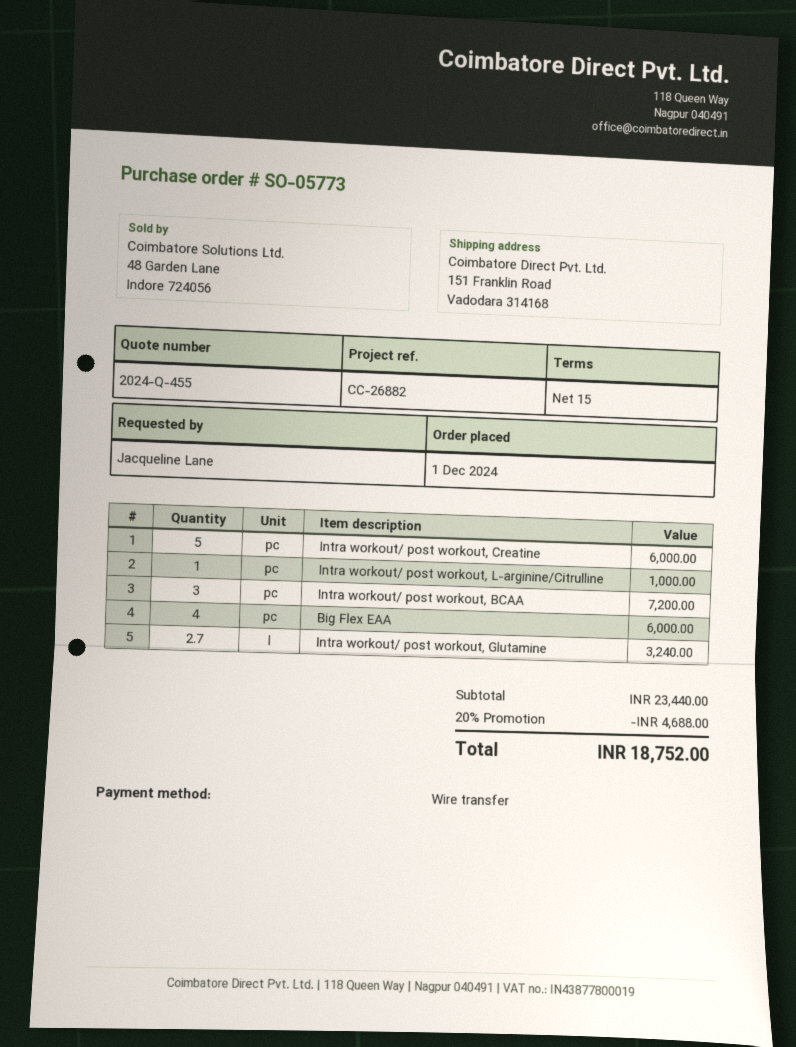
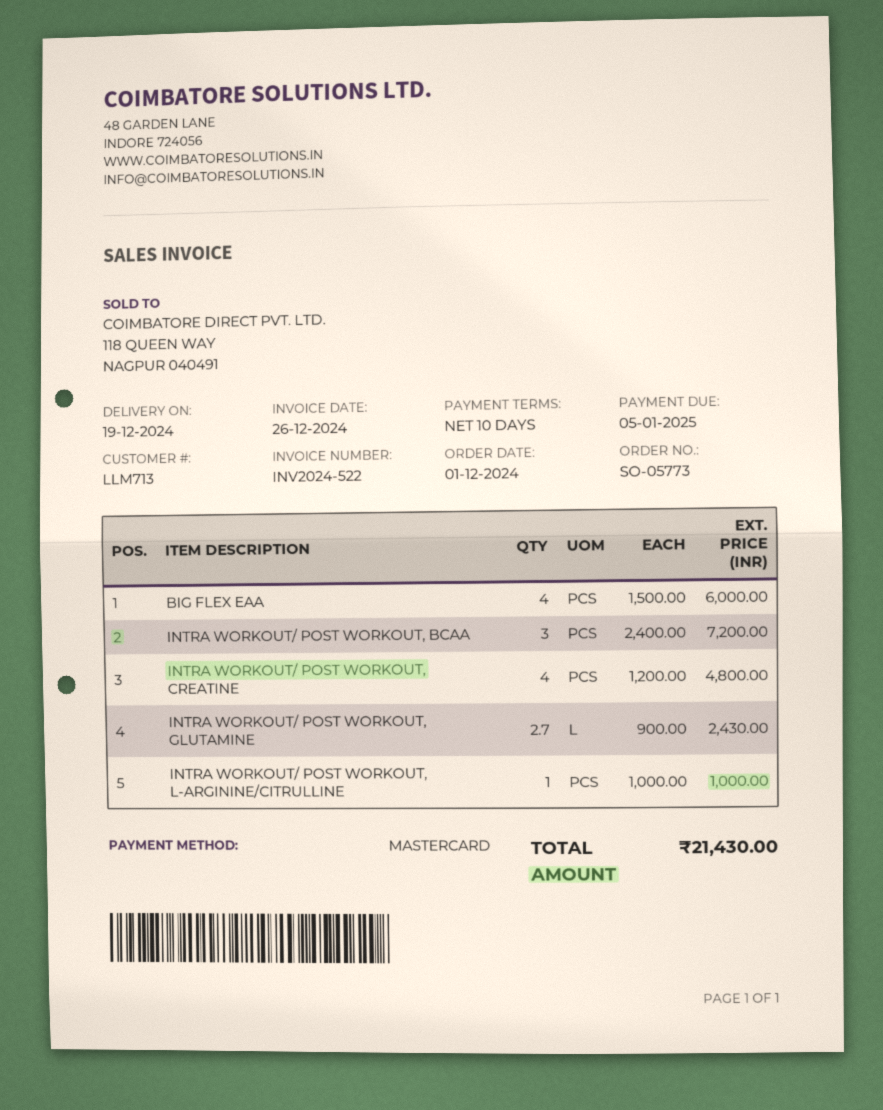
payment terms: 15 days -> 10 days
payment method: bank transfer -> Mastercard
Intra workout/ post workout, Creatine: 5 for 6000.00 -> 4 for 4800.00
Intra workout/ post workout, Glutamine: 2.7 for 3240.00 -> 2.7 for 2430.00
discount: 20% = 4688.00 -> none
total: 18752.00 -> 21430.00

